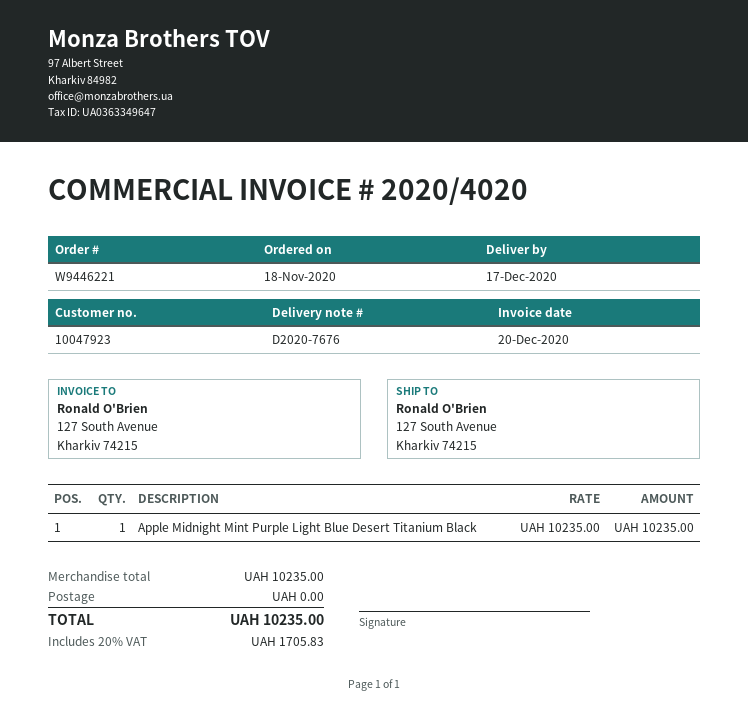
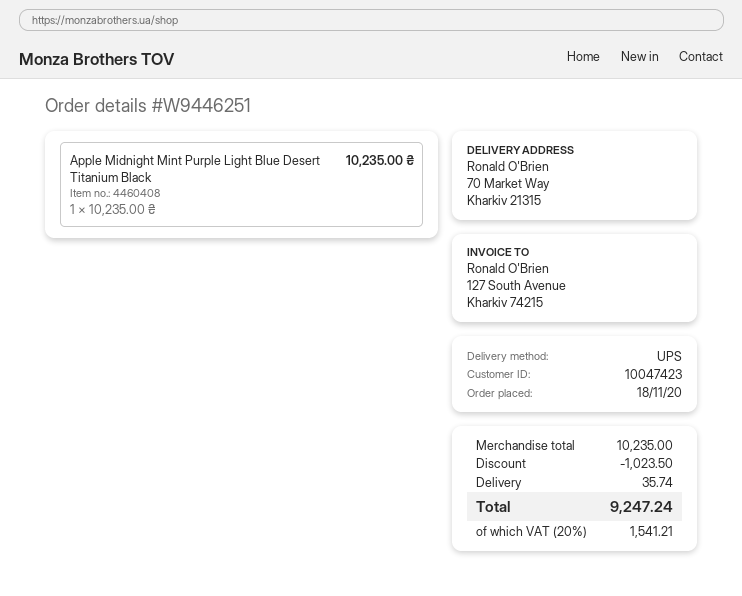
order number: W9446221 -> W9446251
customer number: 10047923 -> 10047423
ship to: 127 South Avenue, Kharkiv 74215 -> 70 Market Way, Kharkiv 21315
discount: none -> 1023.50
shipping: 0.00 -> 35.74
tax: 20% = 1705.83 -> 20% = 1541.21
total: 10235.00 -> 9247.24

